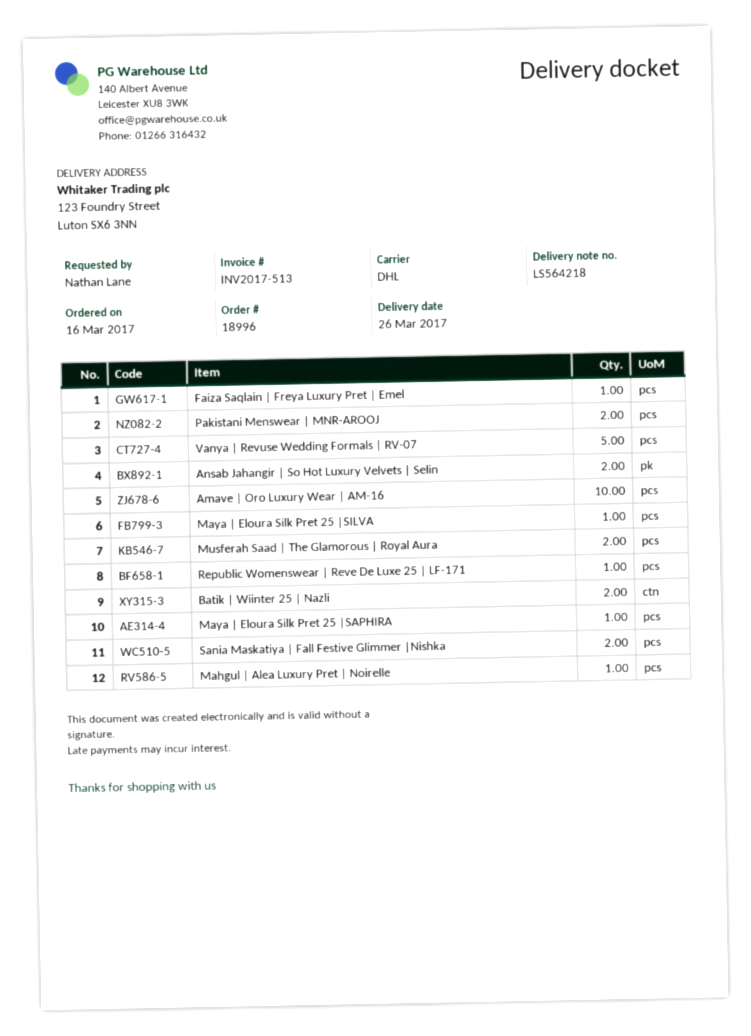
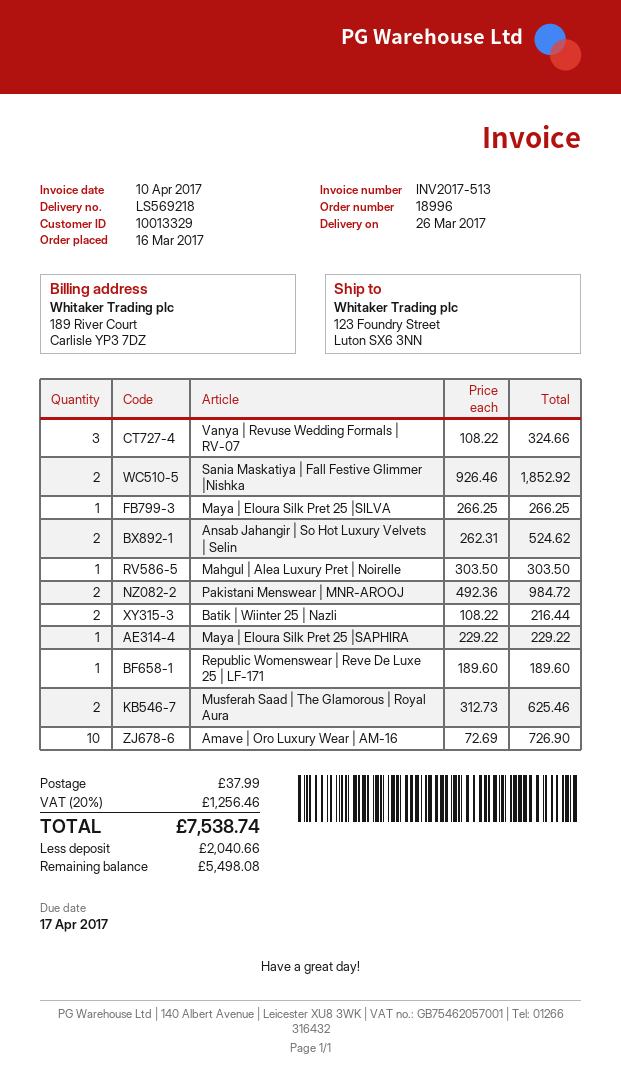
delivery note number: LS564218 -> LS569218
Faiza Saqlain | Freya Luxury Pret | Emel: 1 -> none
Vanya | Revuse Wedding Formals | RV-07: 5 -> 3

